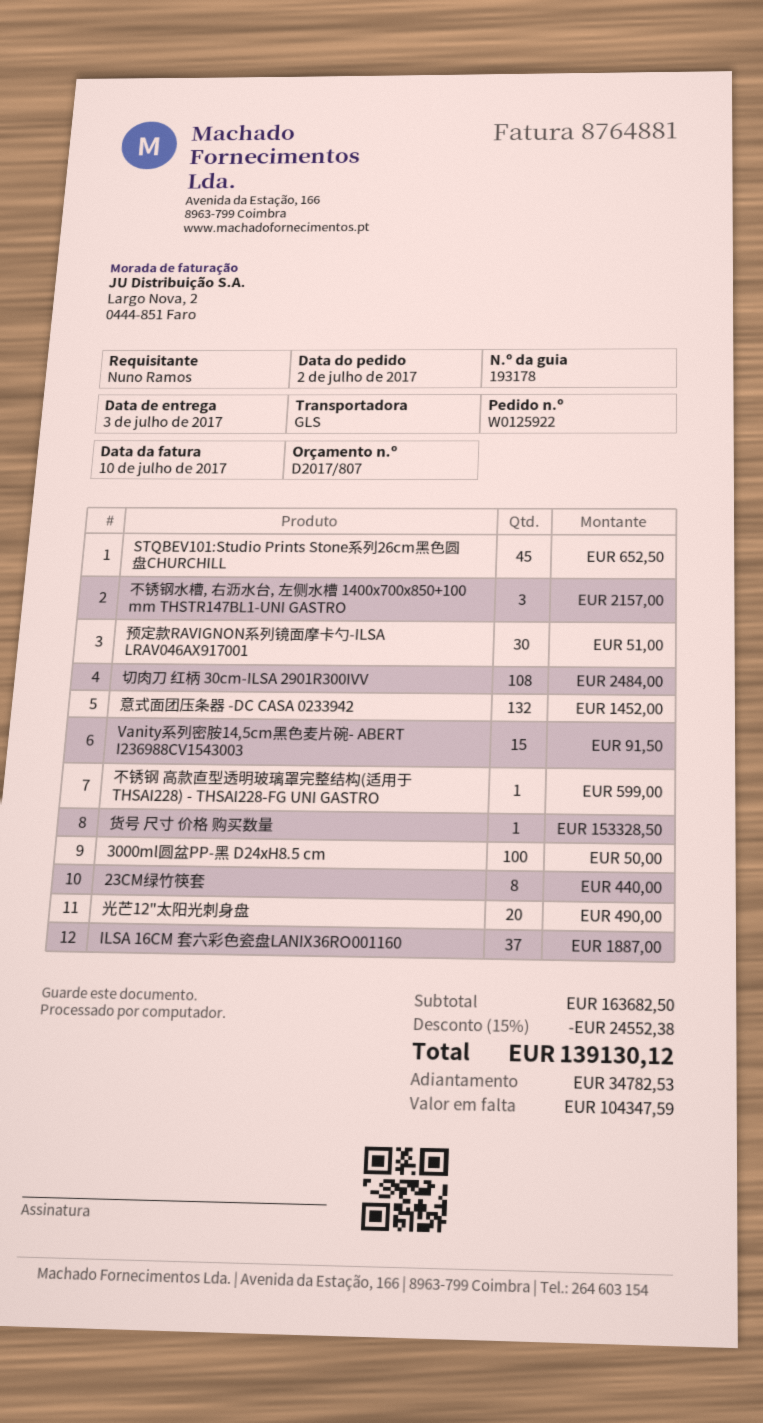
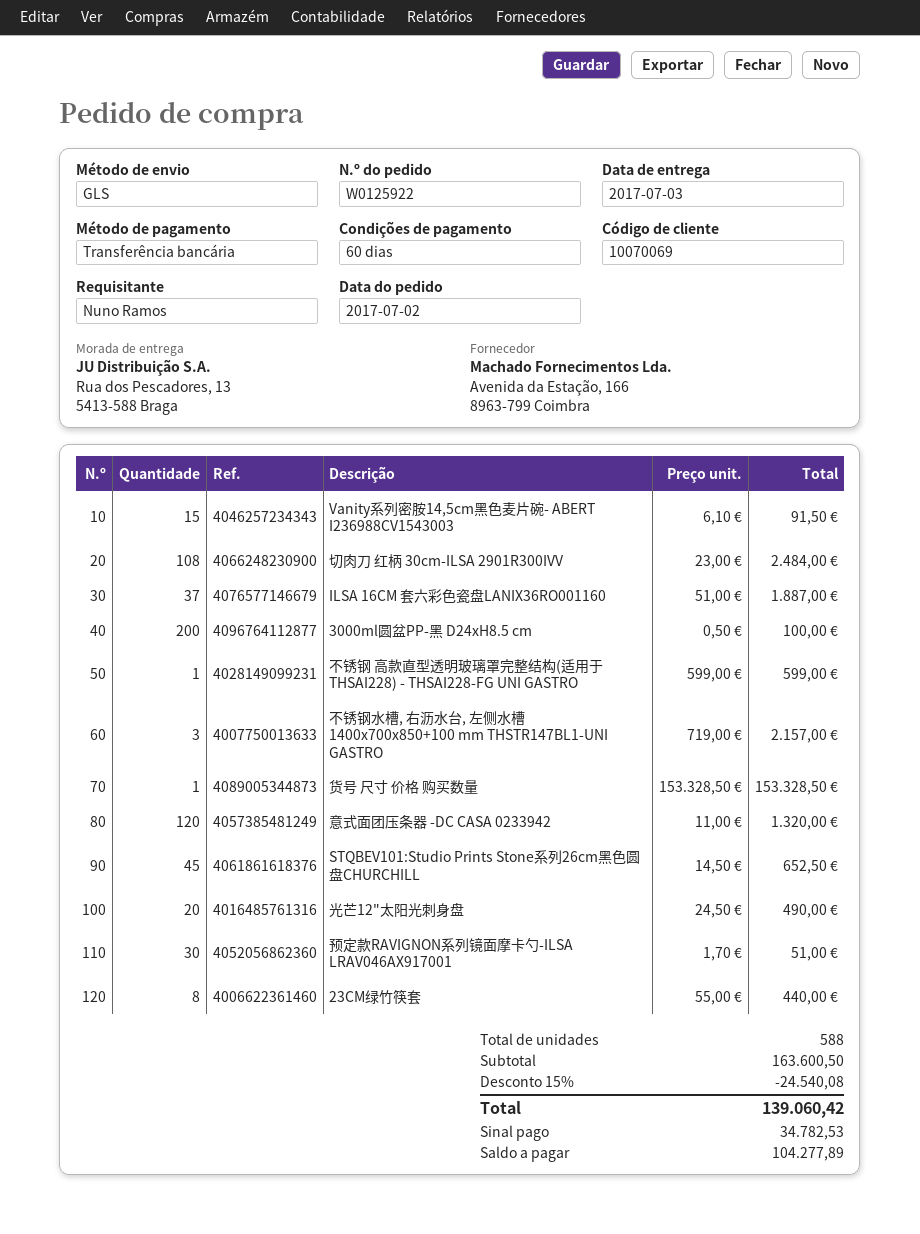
意式面团压条器 -DC CASA 0233942: 132 for 1452.00 -> 120 for 1320.00
3000ml圆盆PP-黑 D24xH8.5 cm: 100 for 50.00 -> 200 for 100.00
subtotal: 163682.50 -> 163600.50
discount: 15% = 24552.38 -> 15% = 24540.08
total: 139130.12 -> 139060.42
balance: 104347.59 -> 104277.89

